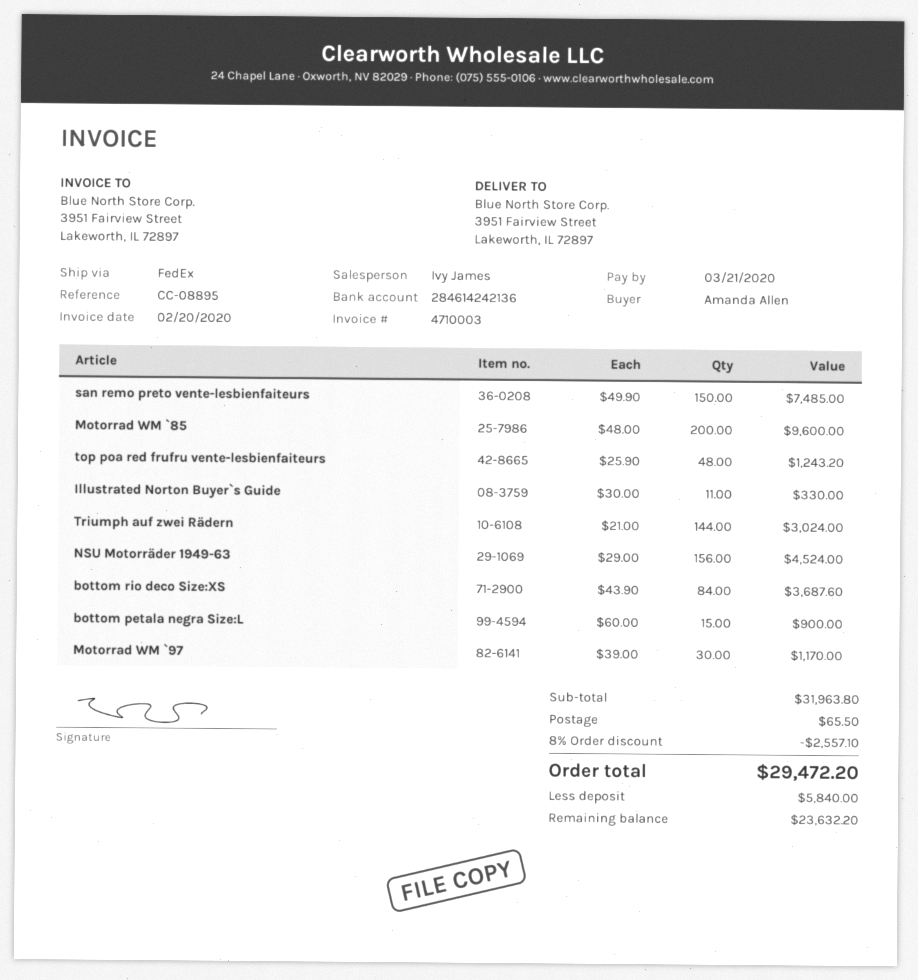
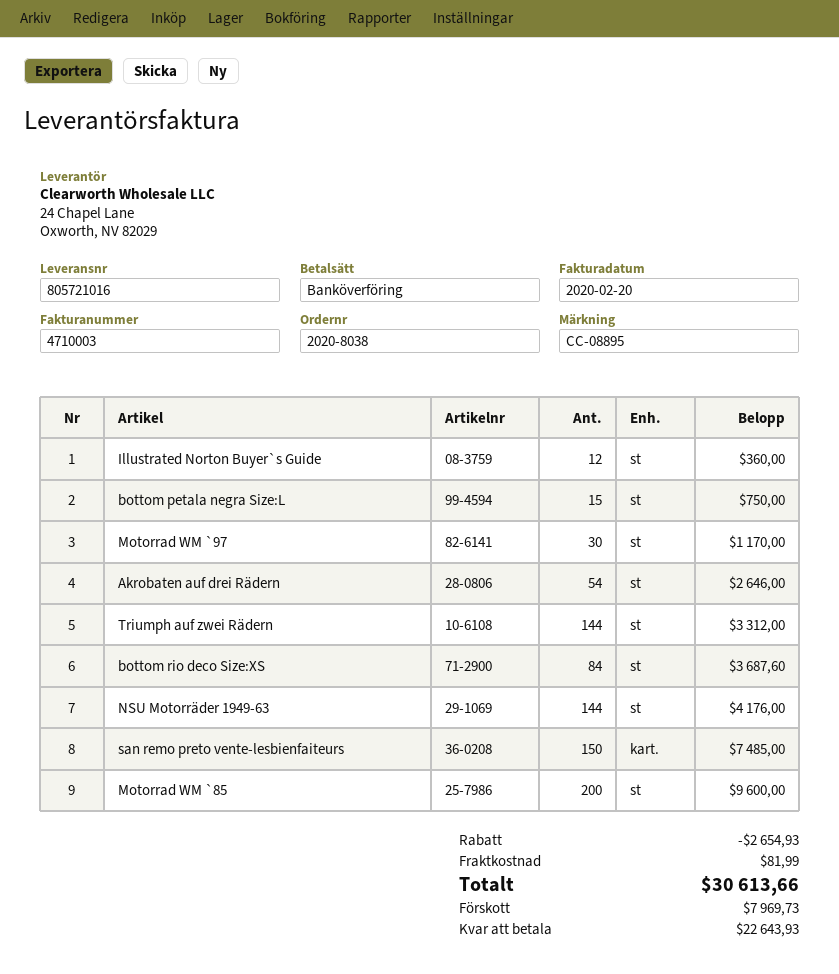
top poa red frufru vente-lesbienfaiteurs: 48 for 1243.20 -> none
Illustrated Norton Buyer`s Guide: 11 for 330.00 -> 12 for 360.00
Triumph auf zwei Rädern: 144 for 3024.00 -> 144 for 3312.00
NSU Motorräder 1949-63: 156 for 4524.00 -> 144 for 4176.00
bottom petala negra Size:L: 15 for 900.00 -> 15 for 750.00
Akrobaten auf drei Rädern: none -> 54 for 2646.00
discount: 2557.10 -> 2654.93
shipping: 65.50 -> 81.99
total: 29472.20 -> 30613.66
deposit: 5840.00 -> 7969.73
balance: 23632.20 -> 22643.93

